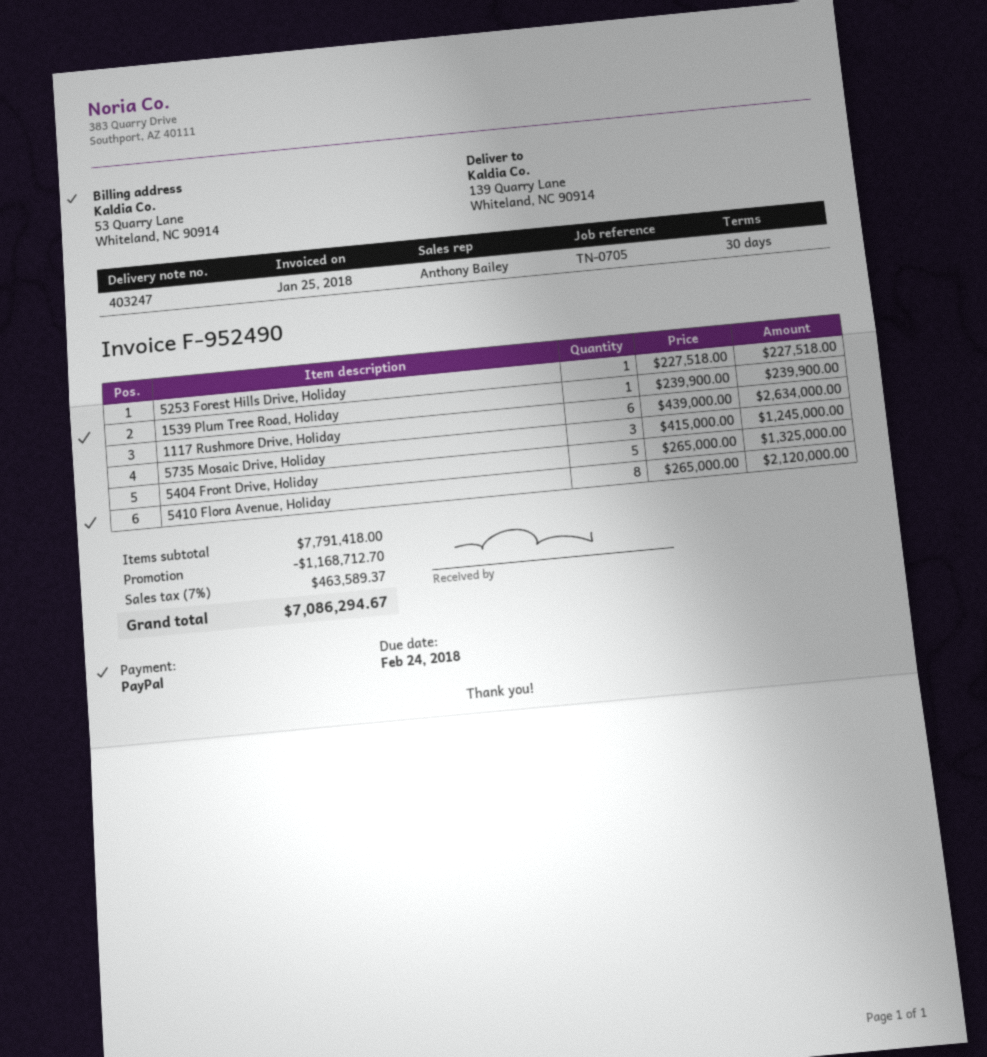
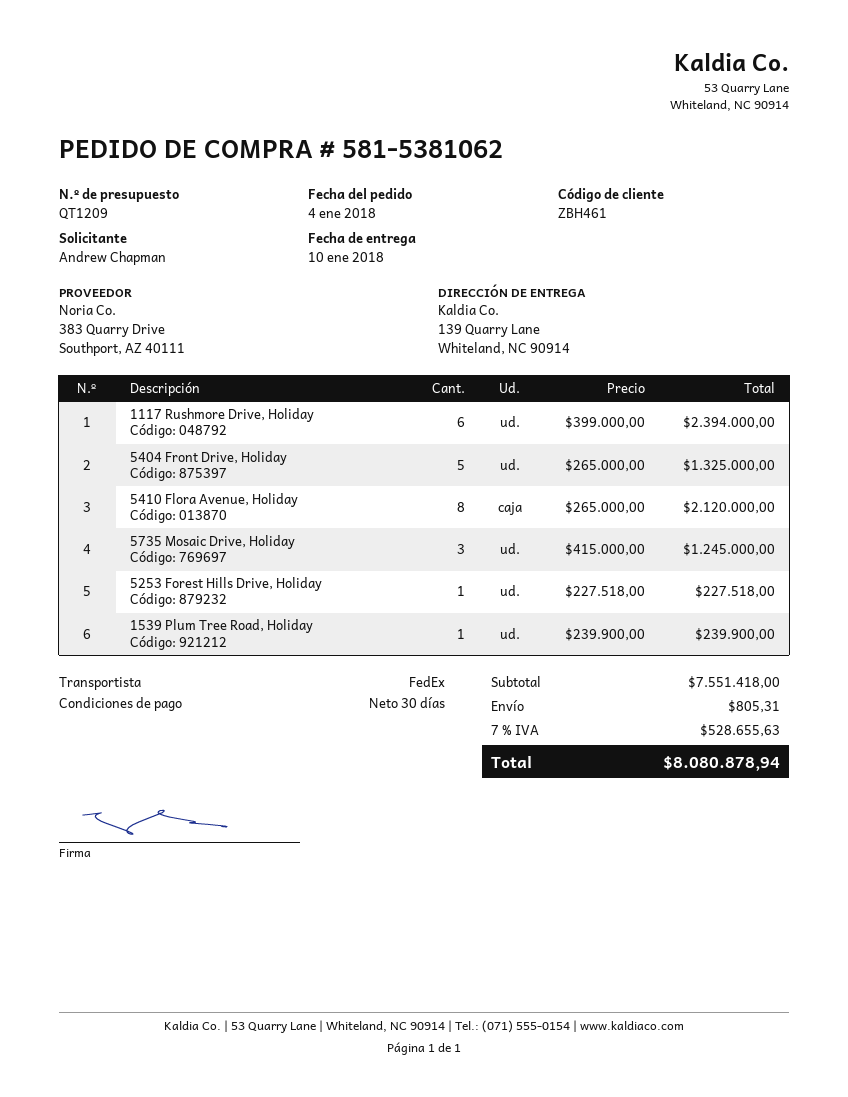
1117 Rushmore Drive, Holiday: 6 x 439000.00 = 2634000.00 -> 6 x 399000.00 = 2394000.00
subtotal: 7791418.00 -> 7551418.00
discount: 1168712.70 -> none
shipping: none -> 805.31
tax: 7% = 463589.37 -> 7% = 528655.63
total: 7086294.67 -> 8080878.94

